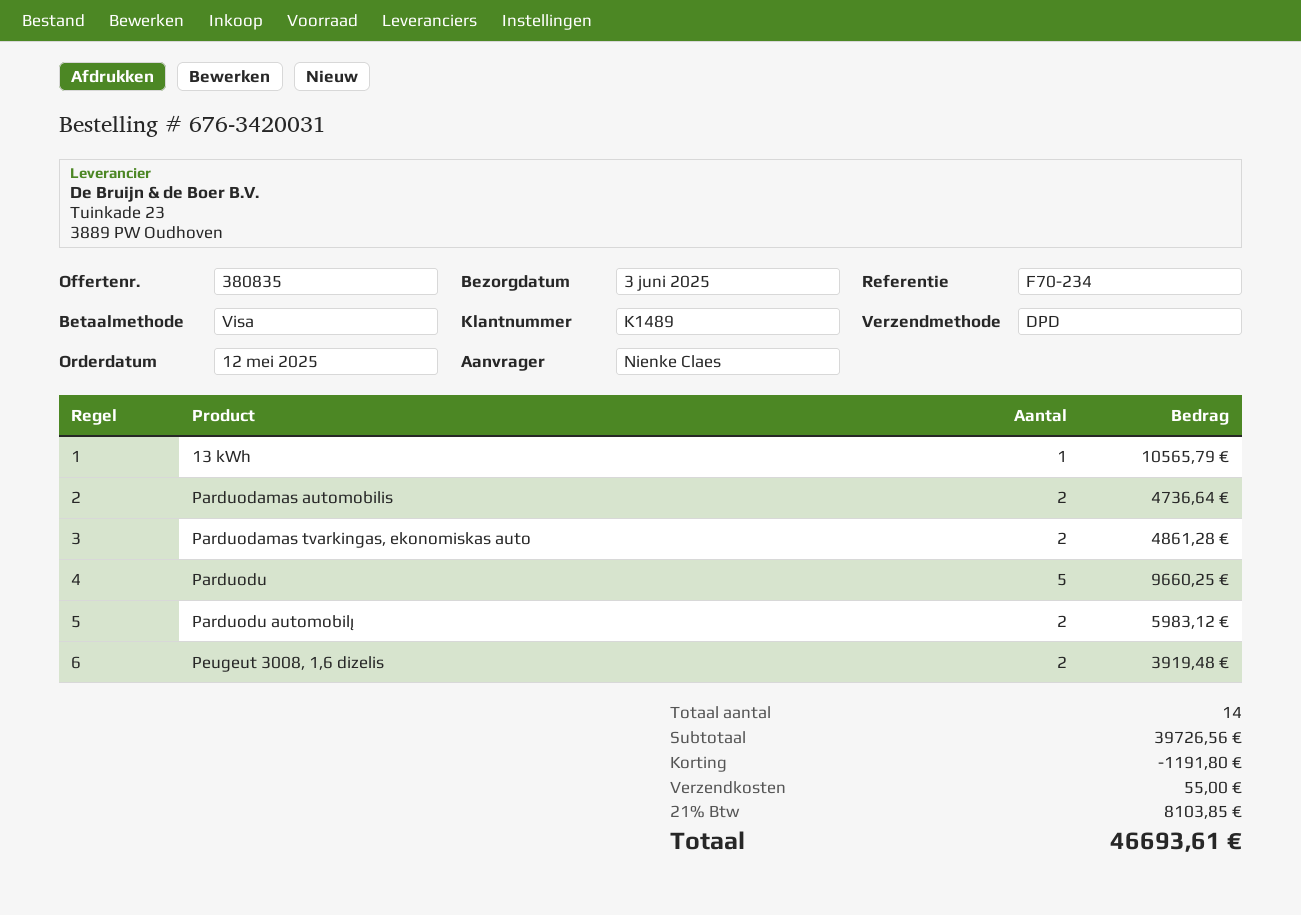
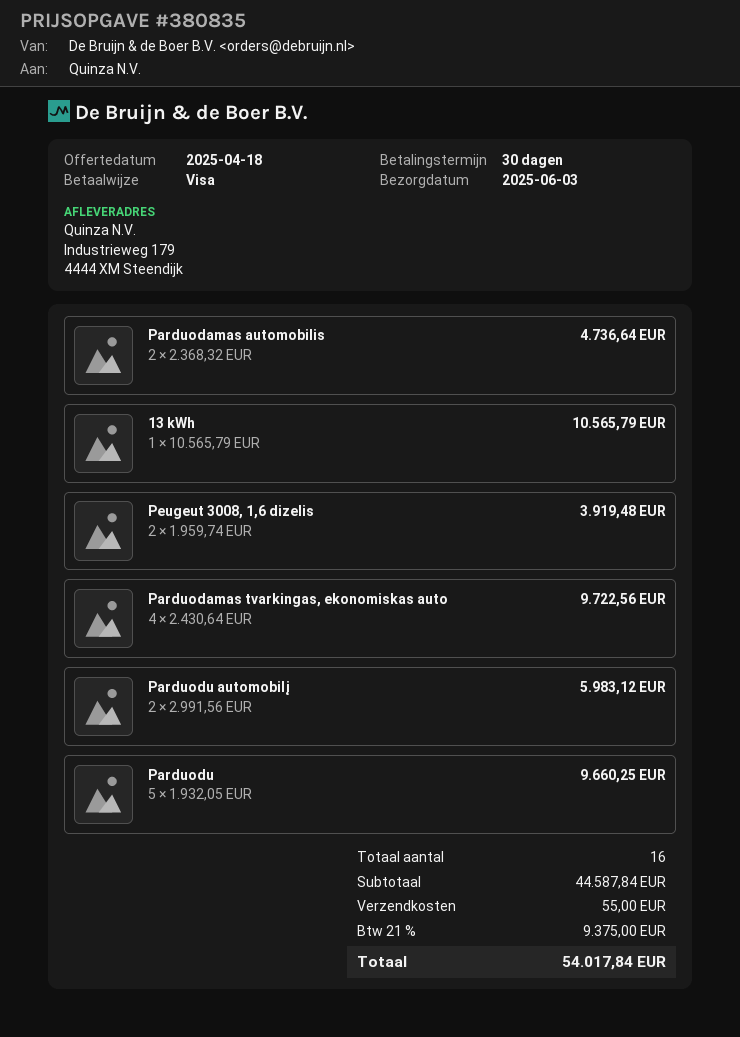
Parduodamas tvarkingas, ekonomiskas auto: 2 for 4861.28 -> 4 for 9722.56
total quantity: 14 -> 16
subtotal: 39726.56 -> 44587.84
discount: 1191.80 -> none
tax: 21% = 8103.85 -> 21% = 9375.00
total: 46693.61 -> 54017.84

